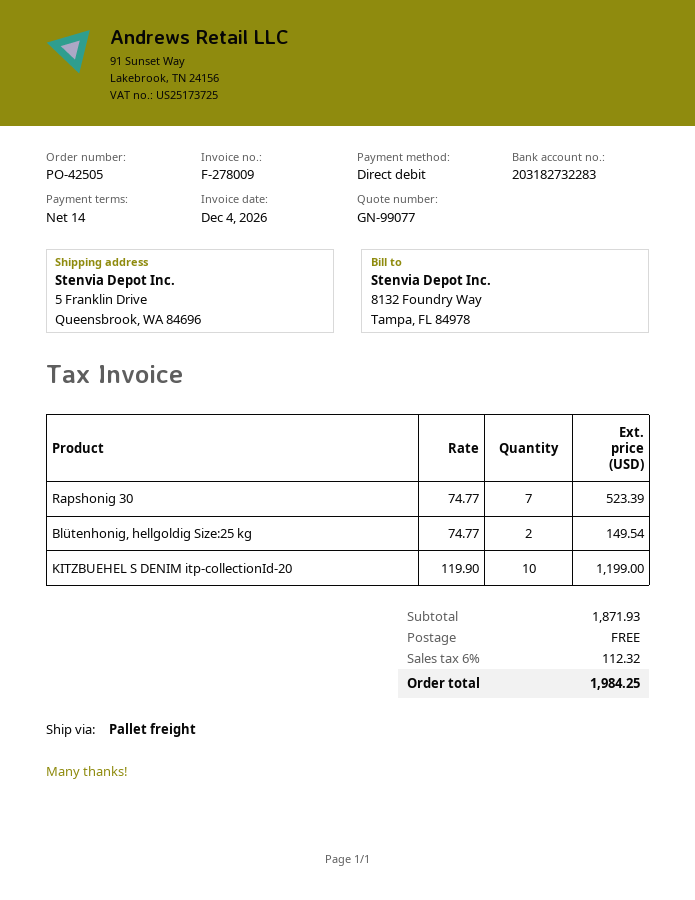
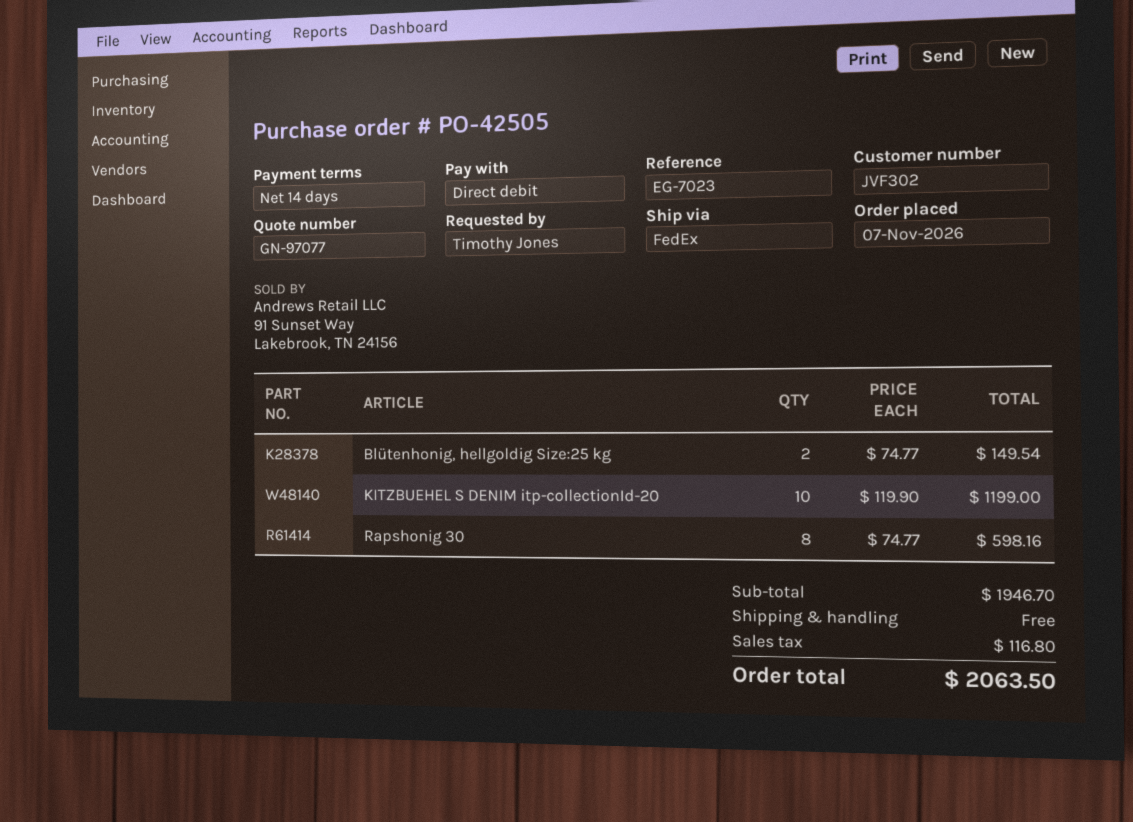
quote number: GN-99077 -> GN-97077
shipping method: pallet freight -> FedEx
Rapshonig 30: 7 x 74.77 = 523.39 -> 8 x 74.77 = 598.16
subtotal: 1871.93 -> 1946.70
tax: 112.32 -> 116.80
total: 1984.25 -> 2063.50

